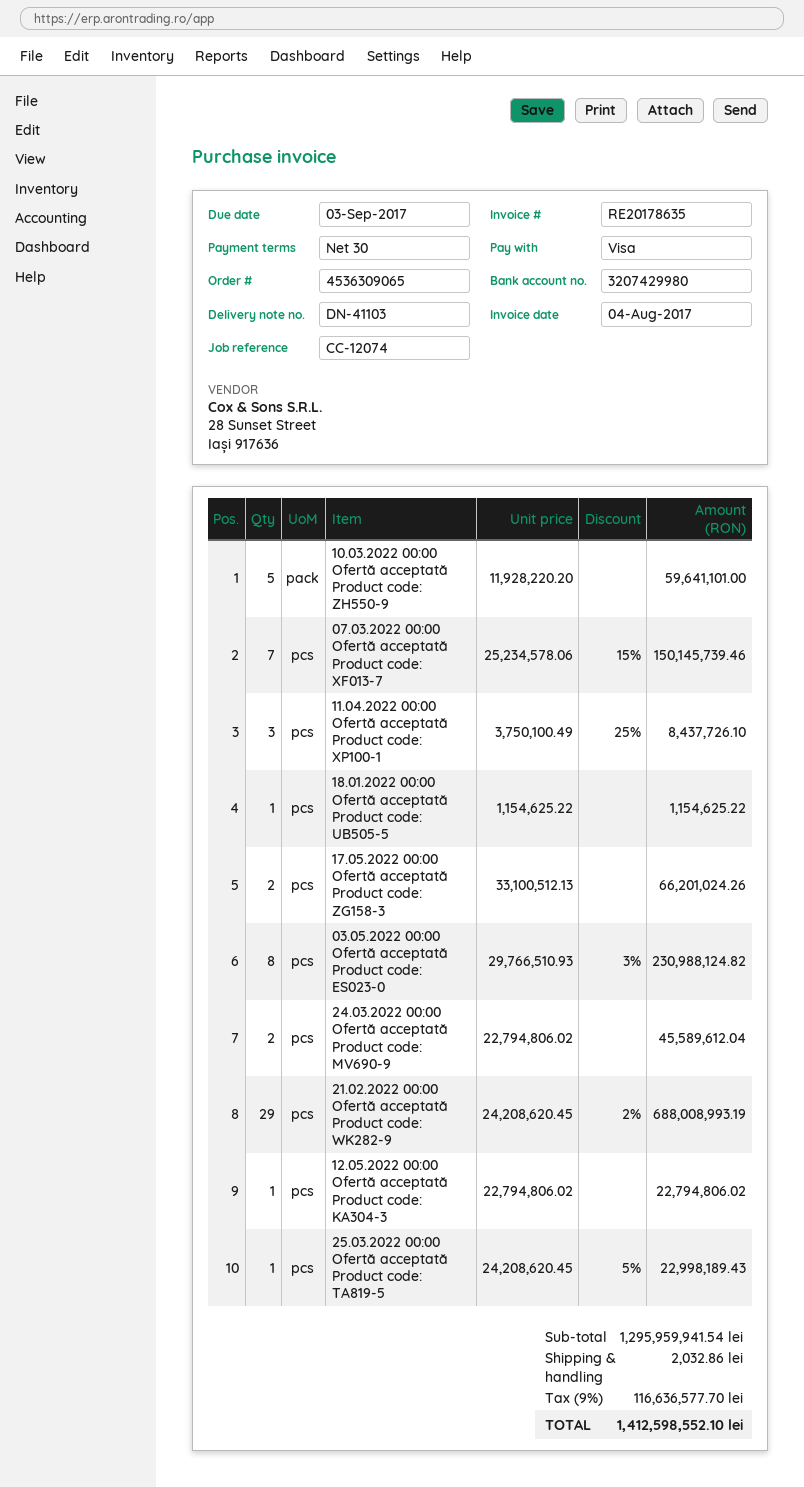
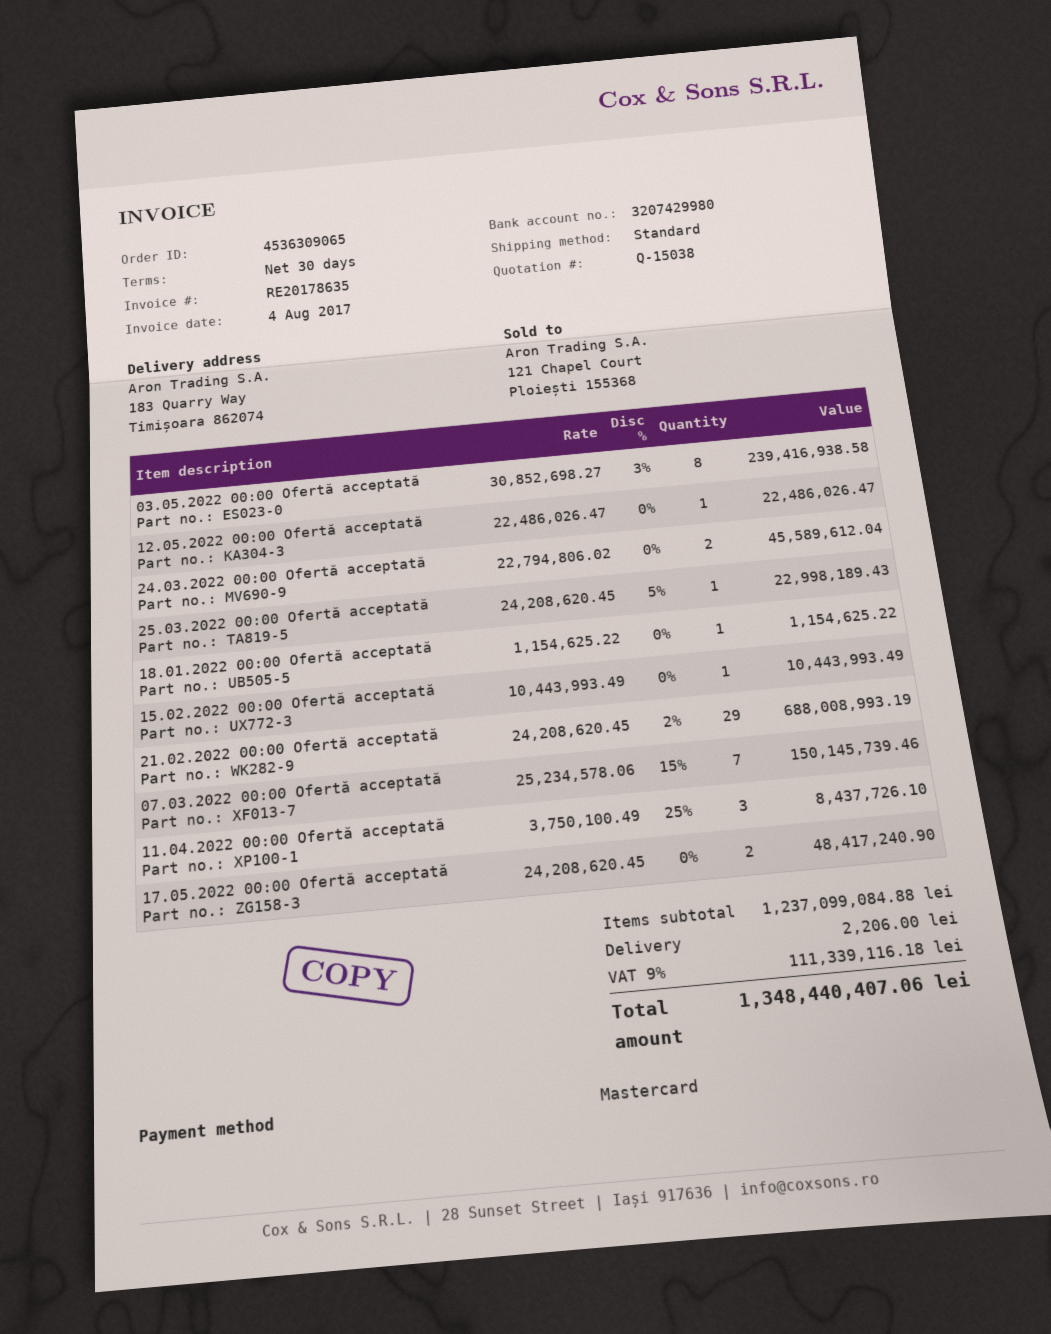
payment method: Visa -> Mastercard
10.03.2022 00:00 Ofertă acceptată: 5 x 11928220.20 = 59641101.00 -> none
17.05.2022 00:00 Ofertă acceptată: 2 x 33100512.13 = 66201024.26 -> 2 x 24208620.45 = 48417240.90
03.05.2022 00:00 Ofertă acceptată: 8 x 29766510.93 - 3% = 230988124.82 -> 8 x 30852698.27 - 3% = 239416938.58
12.05.2022 00:00 Ofertă acceptată: 1 x 22794806.02 = 22794806.02 -> 1 x 22486026.47 = 22486026.47
15.02.2022 00:00 Ofertă acceptată: none -> 1 x 10443993.49 = 10443993.49
subtotal: 1295959941.54 -> 1237099084.88
shipping: 2032.86 -> 2206.00
tax: 9% = 116636577.70 -> 9% = 111339116.18
total: 1412598552.10 -> 1348440407.06

